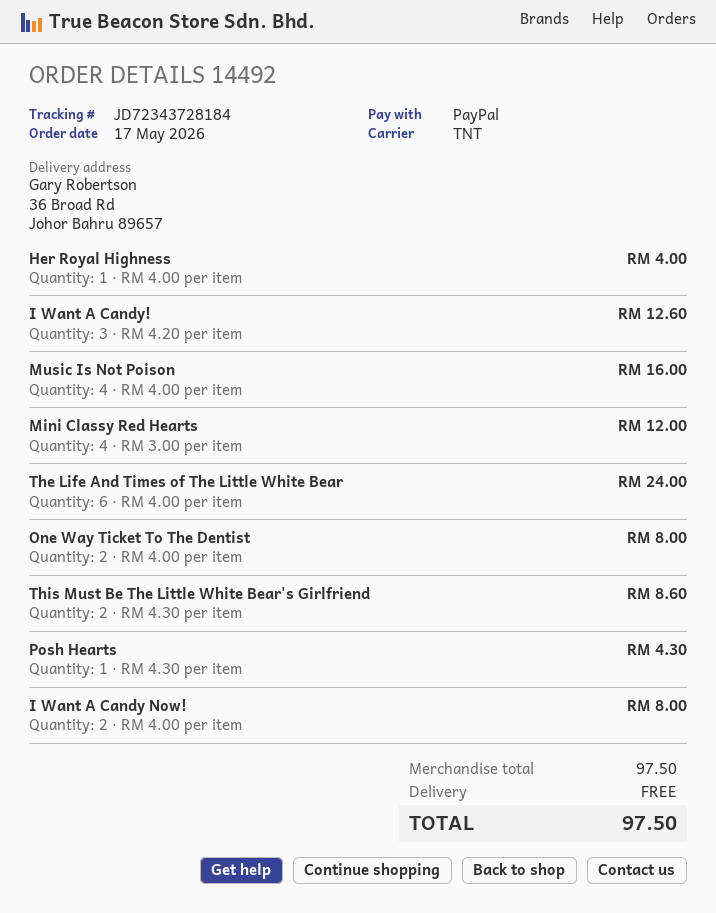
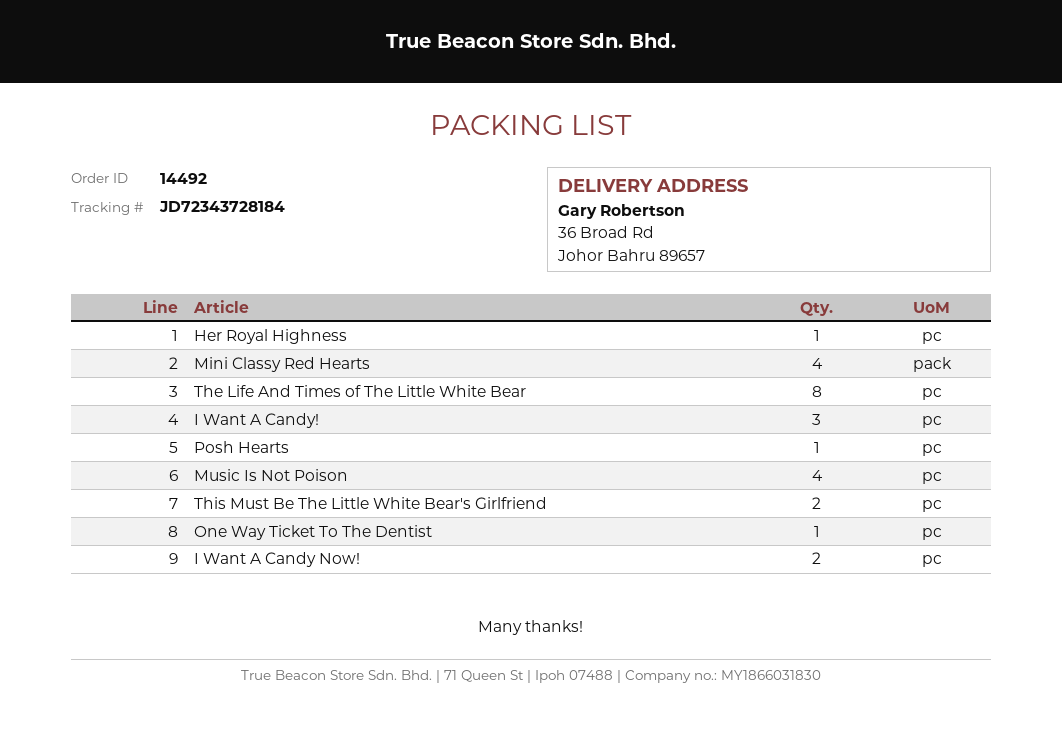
The Life And Times of The Little White Bear: 6 -> 8
One Way Ticket To The Dentist: 2 -> 1

